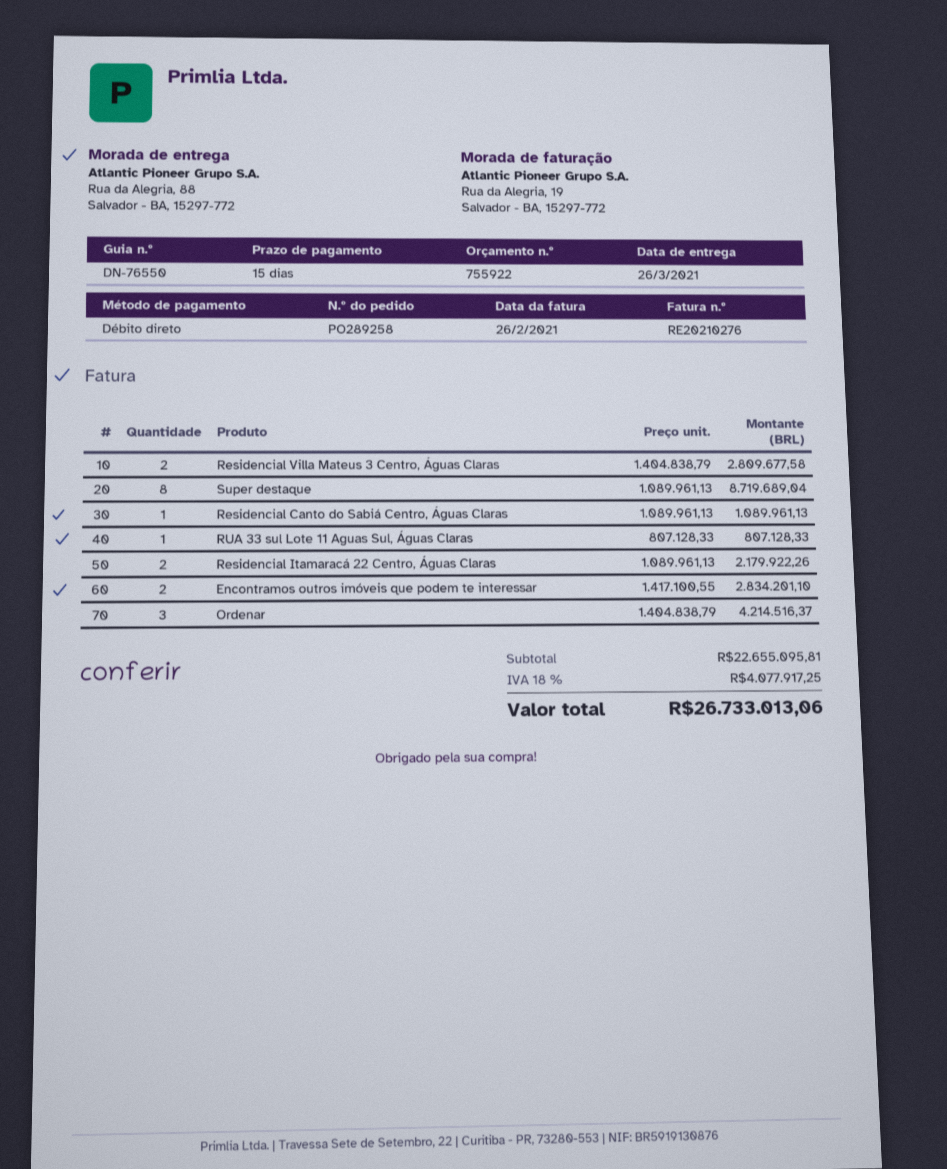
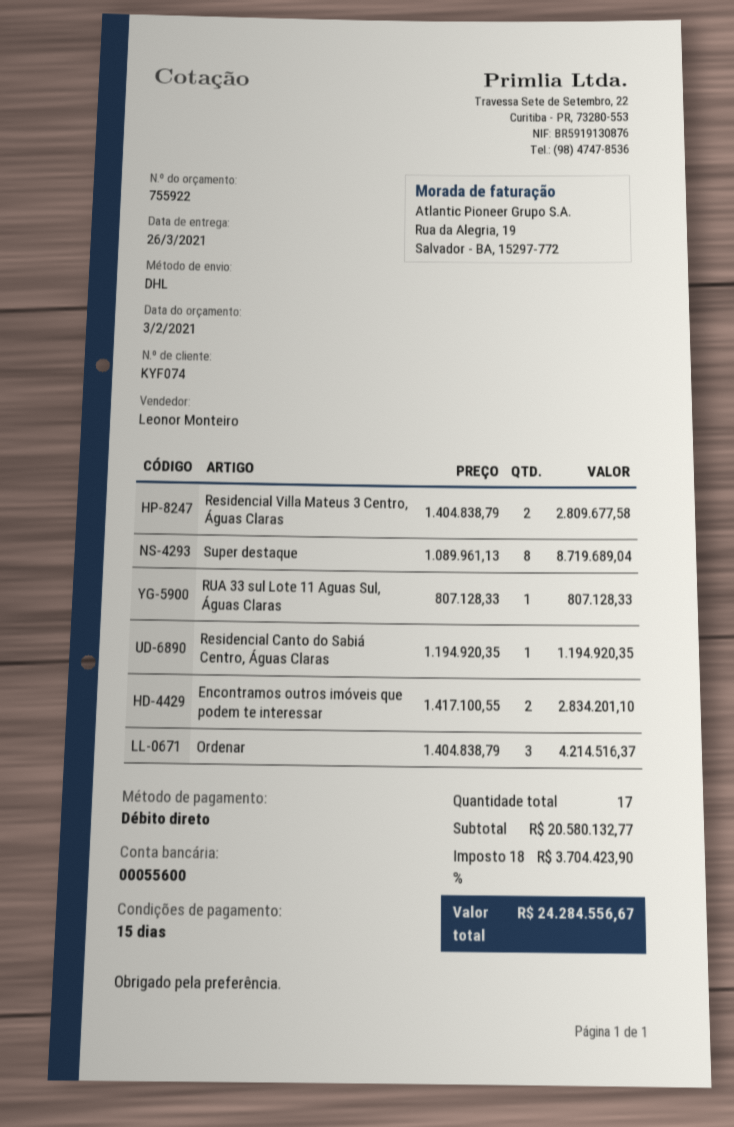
Residencial Canto do Sabiá Centro, Águas Claras: 1 x 1089961.13 = 1089961.13 -> 1 x 1194920.35 = 1194920.35
Residencial Itamaracá 22 Centro, Águas Claras: 2 x 1089961.13 = 2179922.26 -> none
subtotal: 22655095.81 -> 20580132.77
tax: 18% = 4077917.25 -> 18% = 3704423.90
total: 26733013.06 -> 24284556.67

